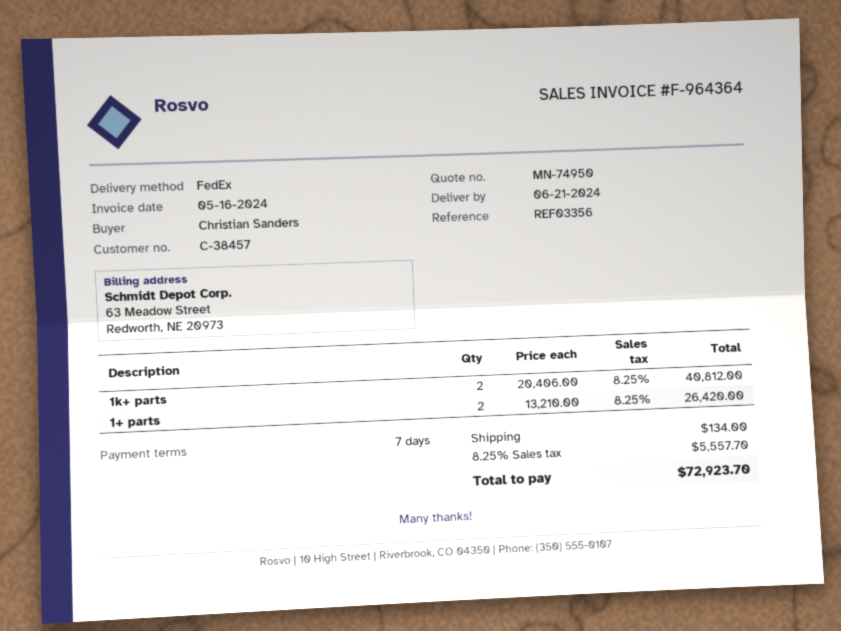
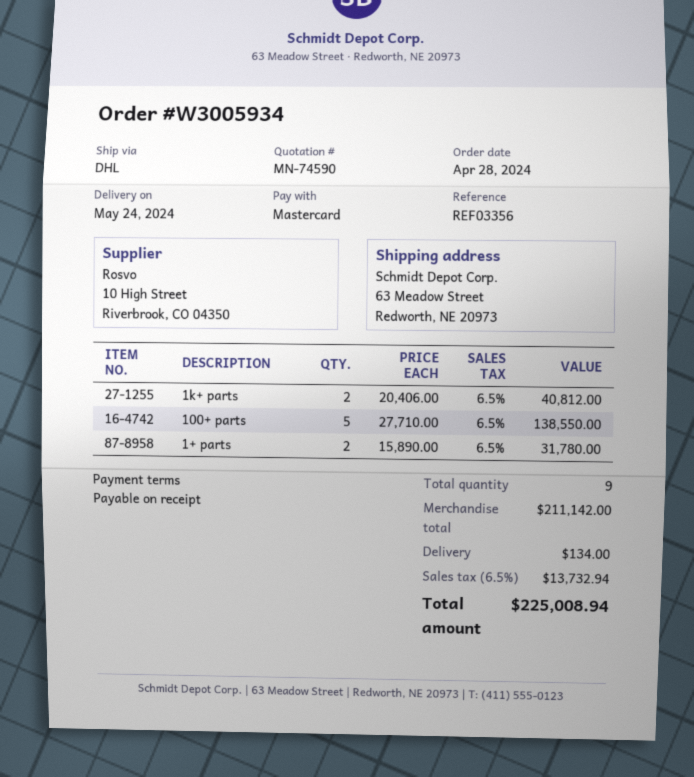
quote number: MN-74950 -> MN-74590
delivery date: 2024-06-21 -> 2024-05-24
payment terms: 7 days -> on receipt
shipping method: FedEx -> DHL
1+ parts: 2 x 13210.00 = 26420.00 -> 2 x 15890.00 = 31780.00
100+ parts: none -> 5 x 27710.00 = 138550.00
tax: 8.25% = 5557.70 -> 6.5% = 13732.94
total: 72923.70 -> 225008.94

